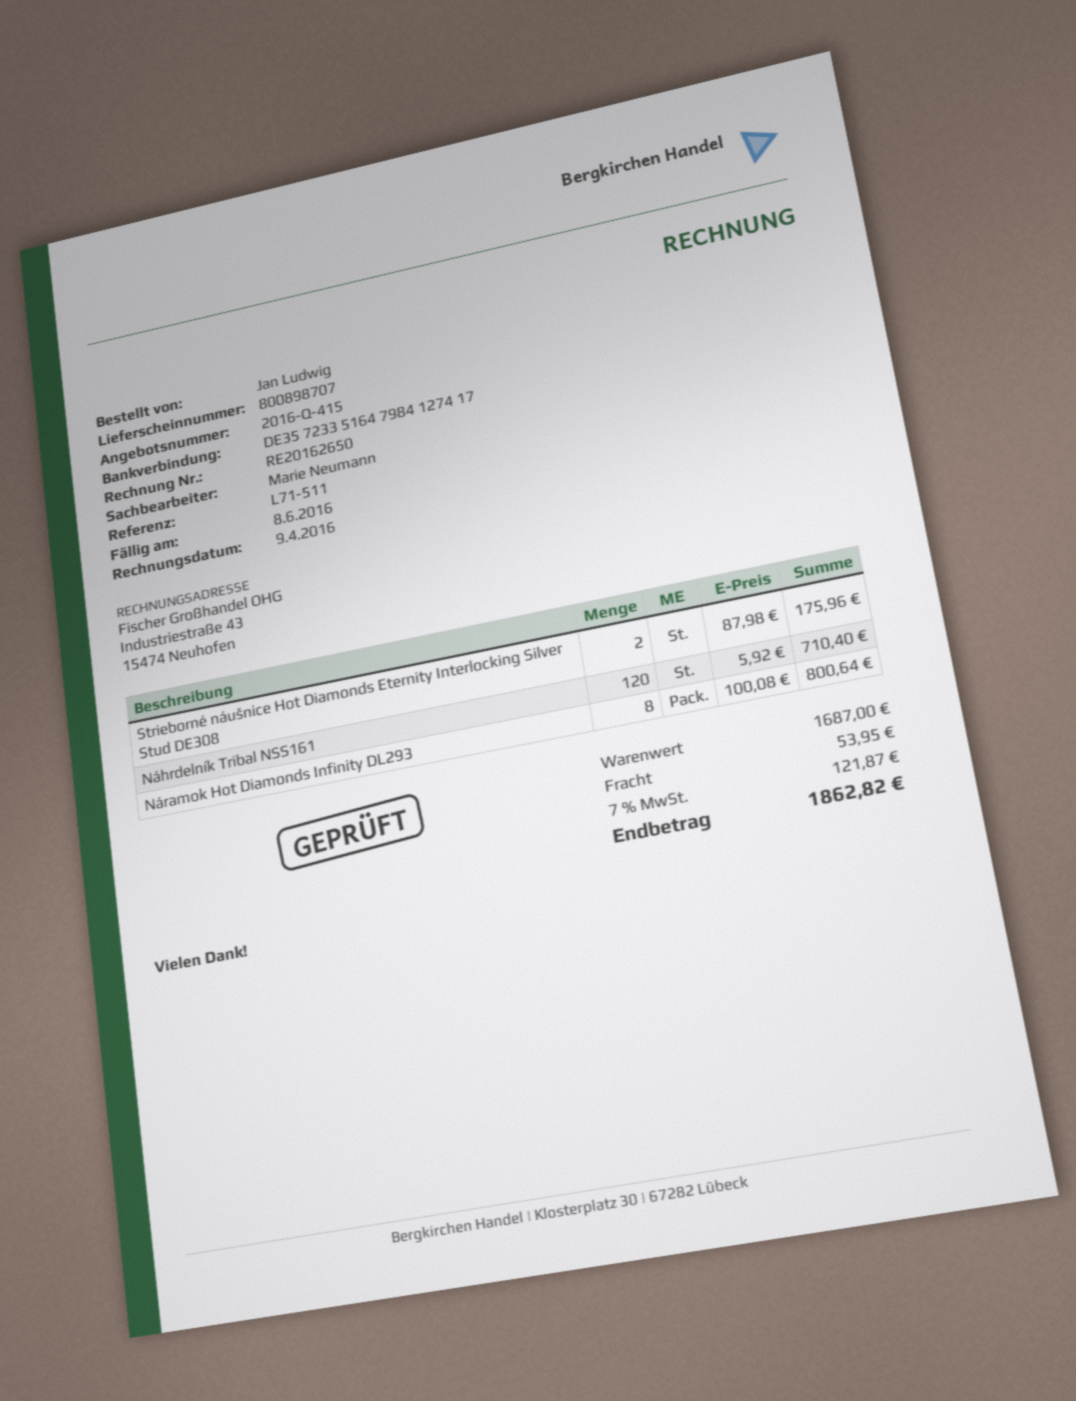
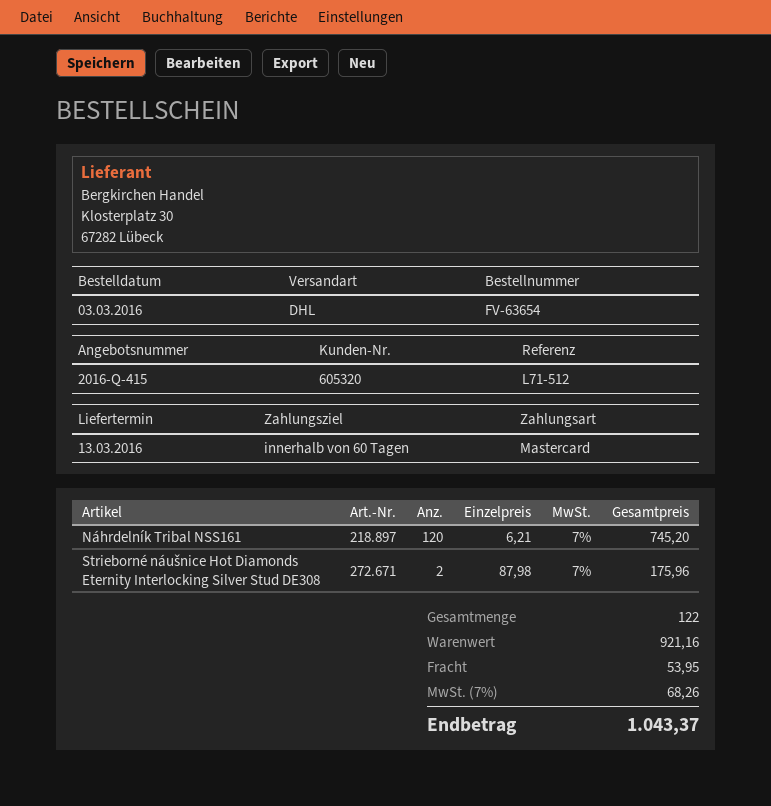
reference: L71-511 -> L71-512
Náhrdelník Tribal NSS161: 120 x 5.92 = 710.40 -> 120 x 6.21 = 745.20
Náramok Hot Diamonds Infinity DL293: 8 x 100.08 = 800.64 -> none
subtotal: 1687.00 -> 921.16
tax: 7% = 121.87 -> 7% = 68.26
total: 1862.82 -> 1043.37

